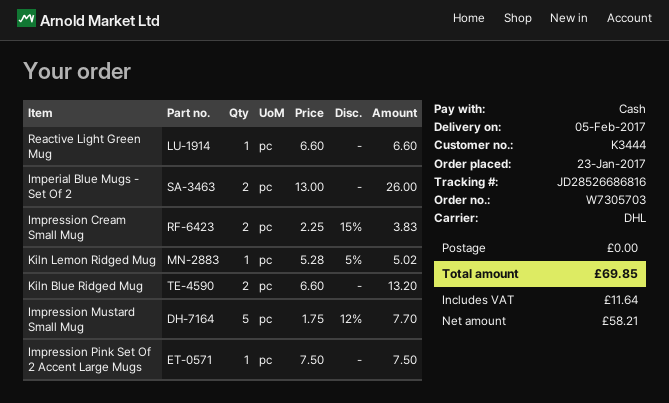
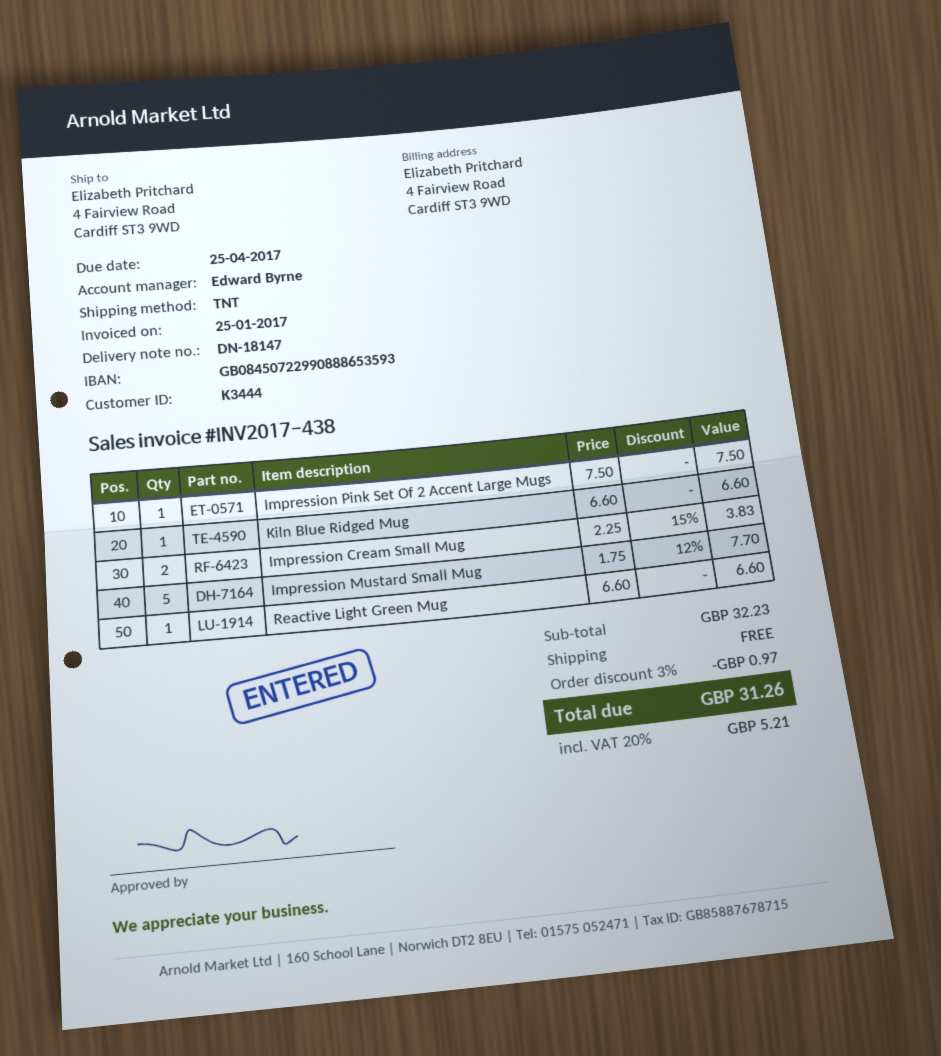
shipping method: DHL -> TNT
Imperial Blue Mugs - Set Of 2: 2 x 13.00 = 26.00 -> none
Kiln Lemon Ridged Mug: 1 x 5.28 - 5% = 5.02 -> none
Kiln Blue Ridged Mug: 2 x 6.60 = 13.20 -> 1 x 6.60 = 6.60
discount: none -> 3% = 0.97
tax: 11.64 -> 5.21
total: 69.85 -> 31.26

